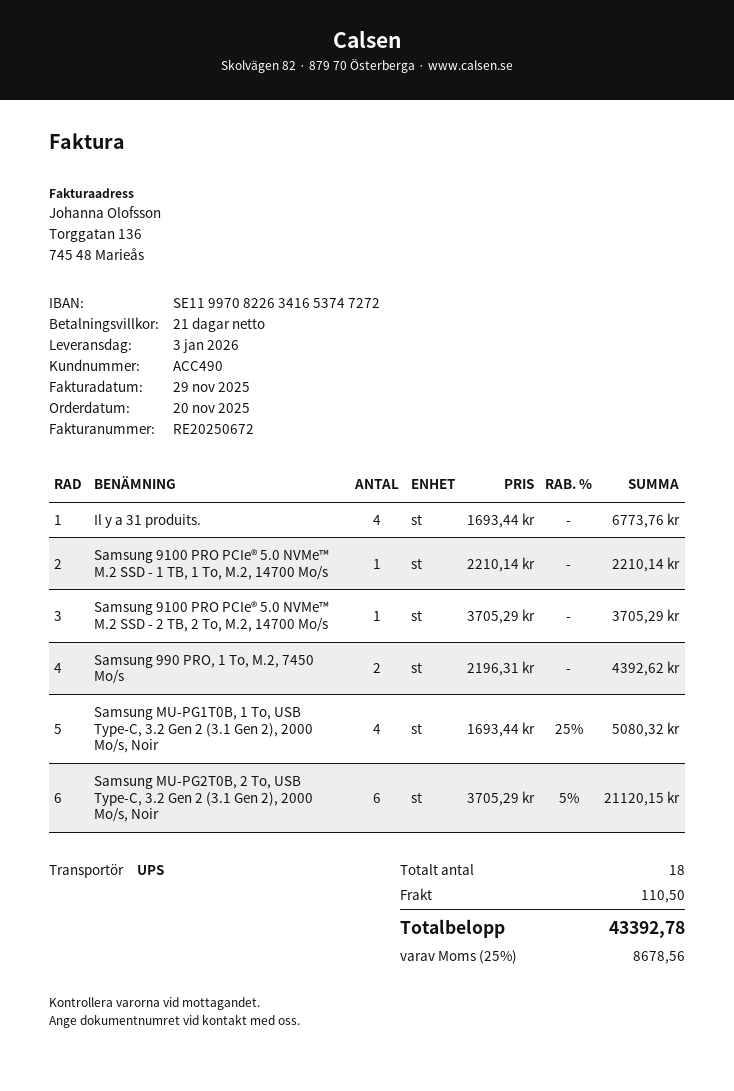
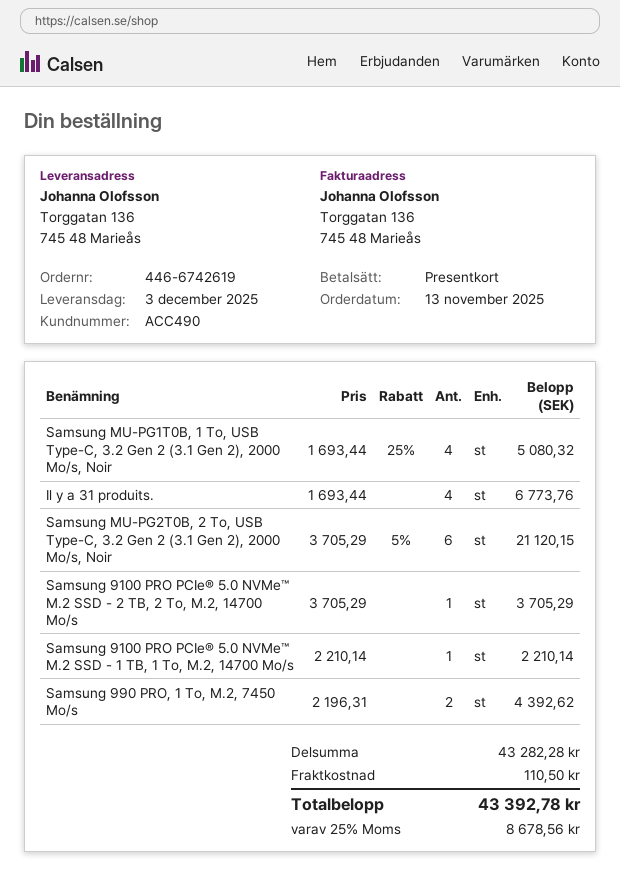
order date: 2025-11-20 -> 2025-11-13
delivery date: 2026-01-03 -> 2025-12-03

